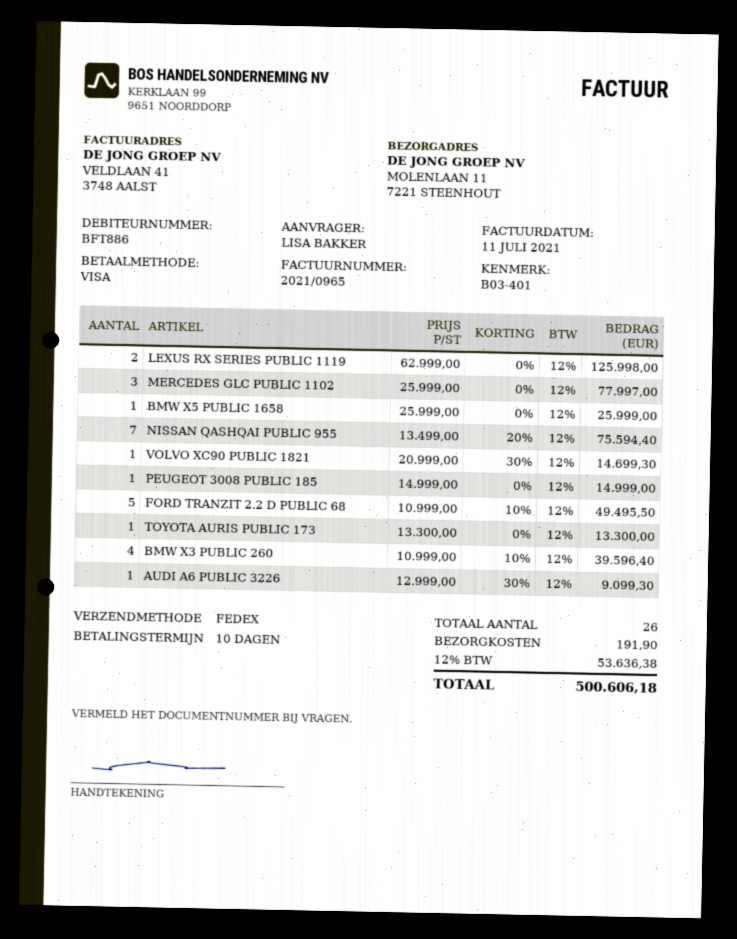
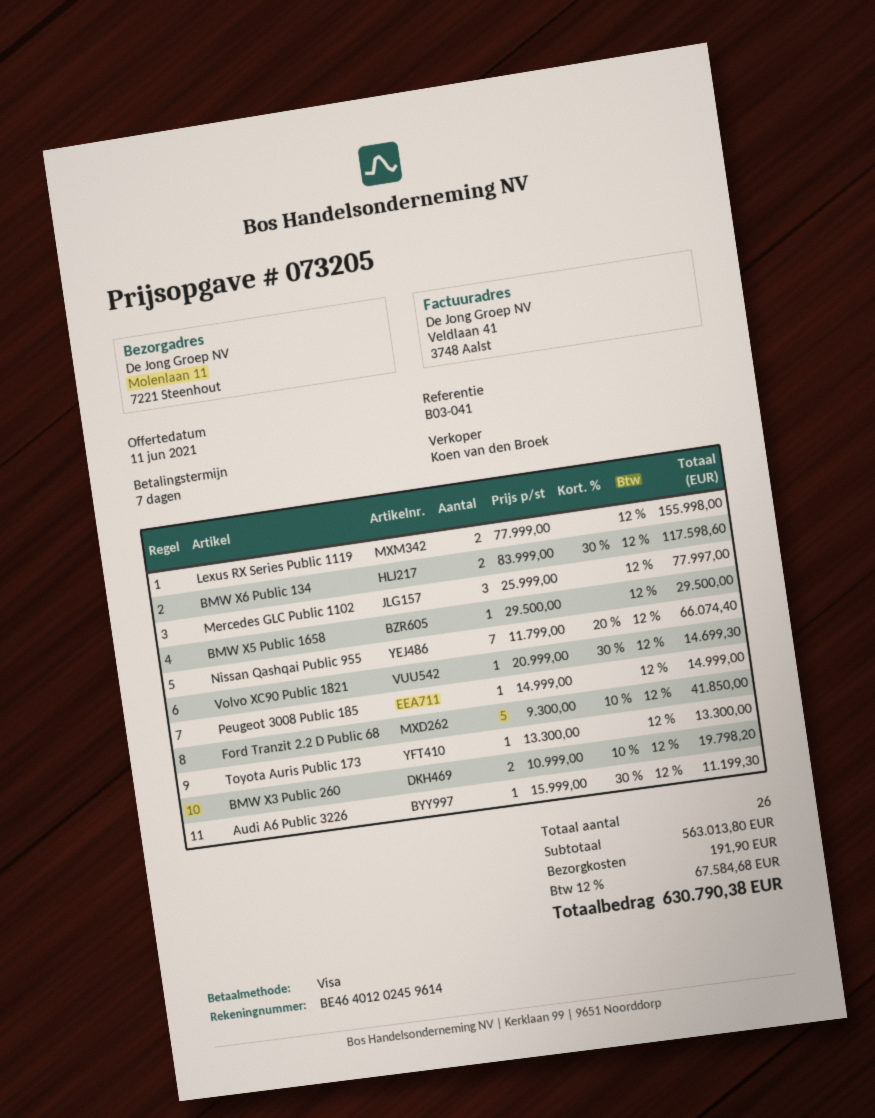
payment terms: 10 days -> 7 days
reference: B03-401 -> B03-041
LEXUS RX SERIES PUBLIC 1119: 2 x 62999.00 = 125998.00 -> 2 x 77999.00 = 155998.00
BMW X5 PUBLIC 1658: 1 x 25999.00 = 25999.00 -> 1 x 29500.00 = 29500.00
NISSAN QASHQAI PUBLIC 955: 7 x 13499.00 - 20% = 75594.40 -> 7 x 11799.00 - 20% = 66074.40
FORD TRANZIT 2.2 D PUBLIC 68: 5 x 10999.00 - 10% = 49495.50 -> 5 x 9300.00 - 10% = 41850.00
BMW X3 PUBLIC 260: 4 x 10999.00 - 10% = 39596.40 -> 2 x 10999.00 - 10% = 19798.20
AUDI A6 PUBLIC 3226: 1 x 12999.00 - 30% = 9099.30 -> 1 x 15999.00 - 30% = 11199.30
BMW X6 Public 134: none -> 2 x 83999.00 - 30% = 117598.60
tax: 12% = 53636.38 -> 12% = 67584.68
total: 500606.18 -> 630790.38

